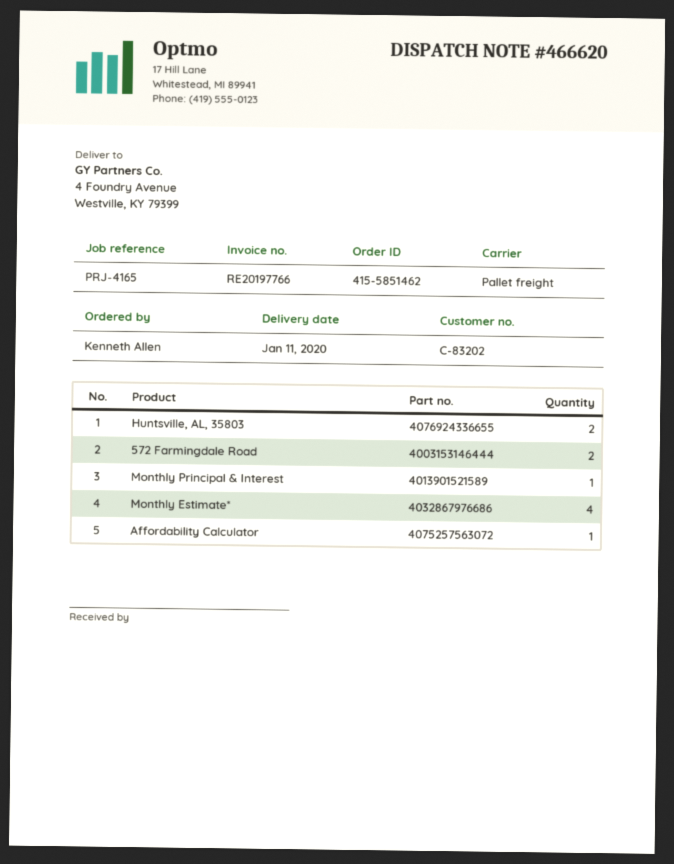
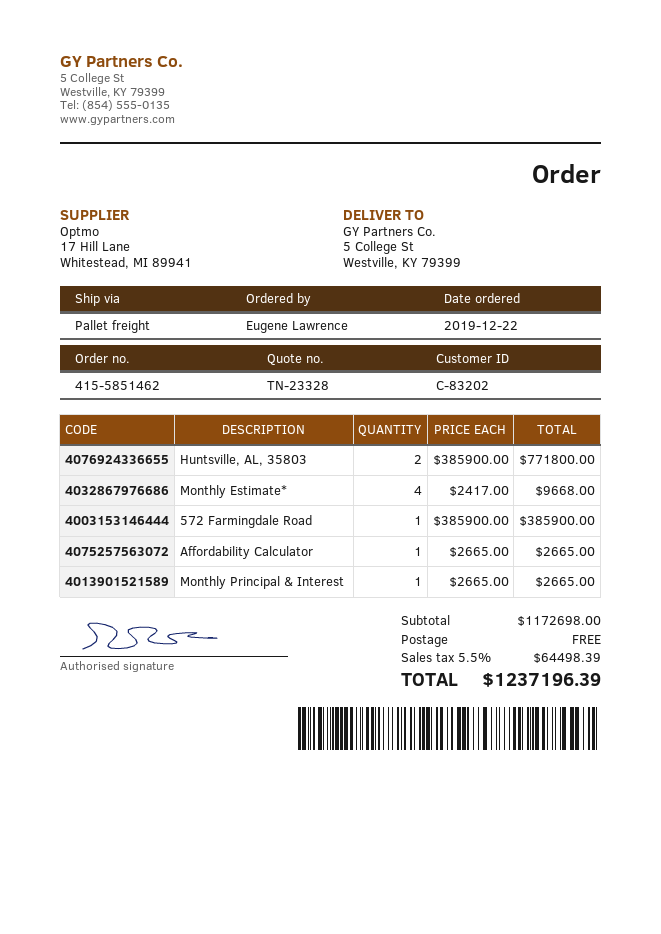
ordered by: Kenneth Allen -> Eugene Lawrence
ship to: 4 Foundry Avenue, Westville, KY 79399 -> 5 College St, Westville, KY 79399
572 Farmingdale Road: 2 -> 1

